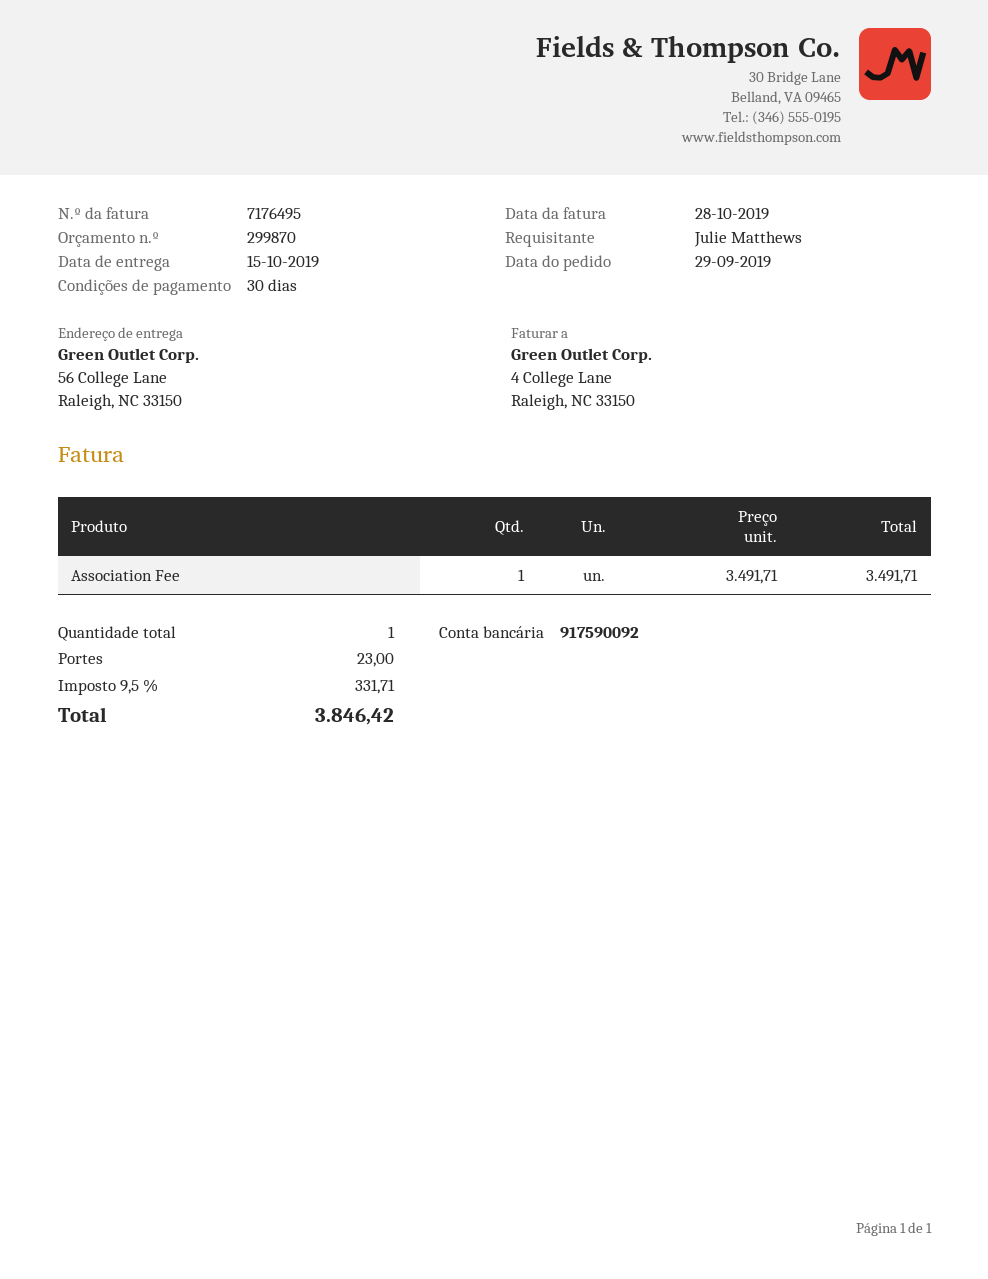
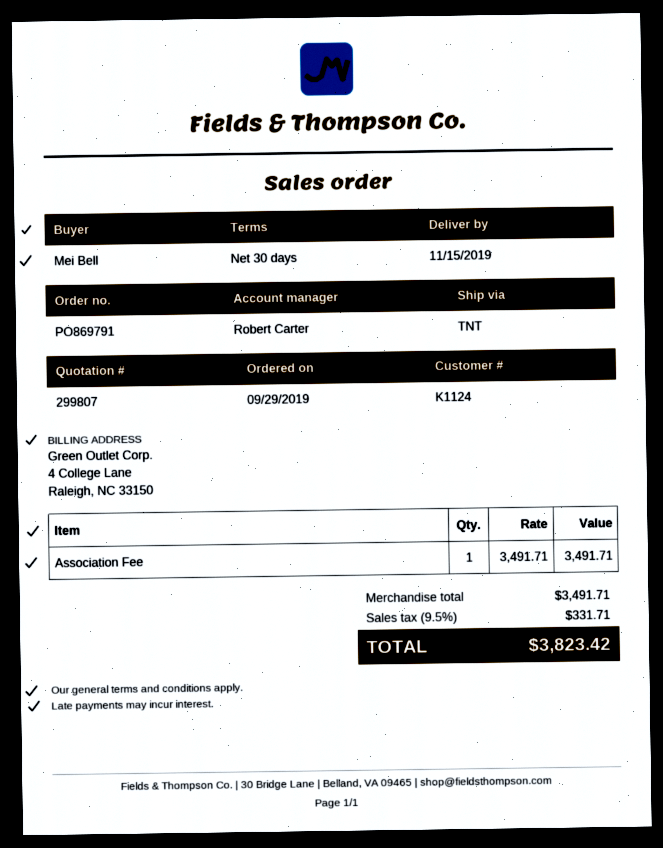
quote number: 299870 -> 299807
delivery date: 2019-10-15 -> 2019-11-15
ordered by: Julie Matthews -> Mei Bell
shipping: 23.00 -> none
total: 3846.42 -> 3823.42

